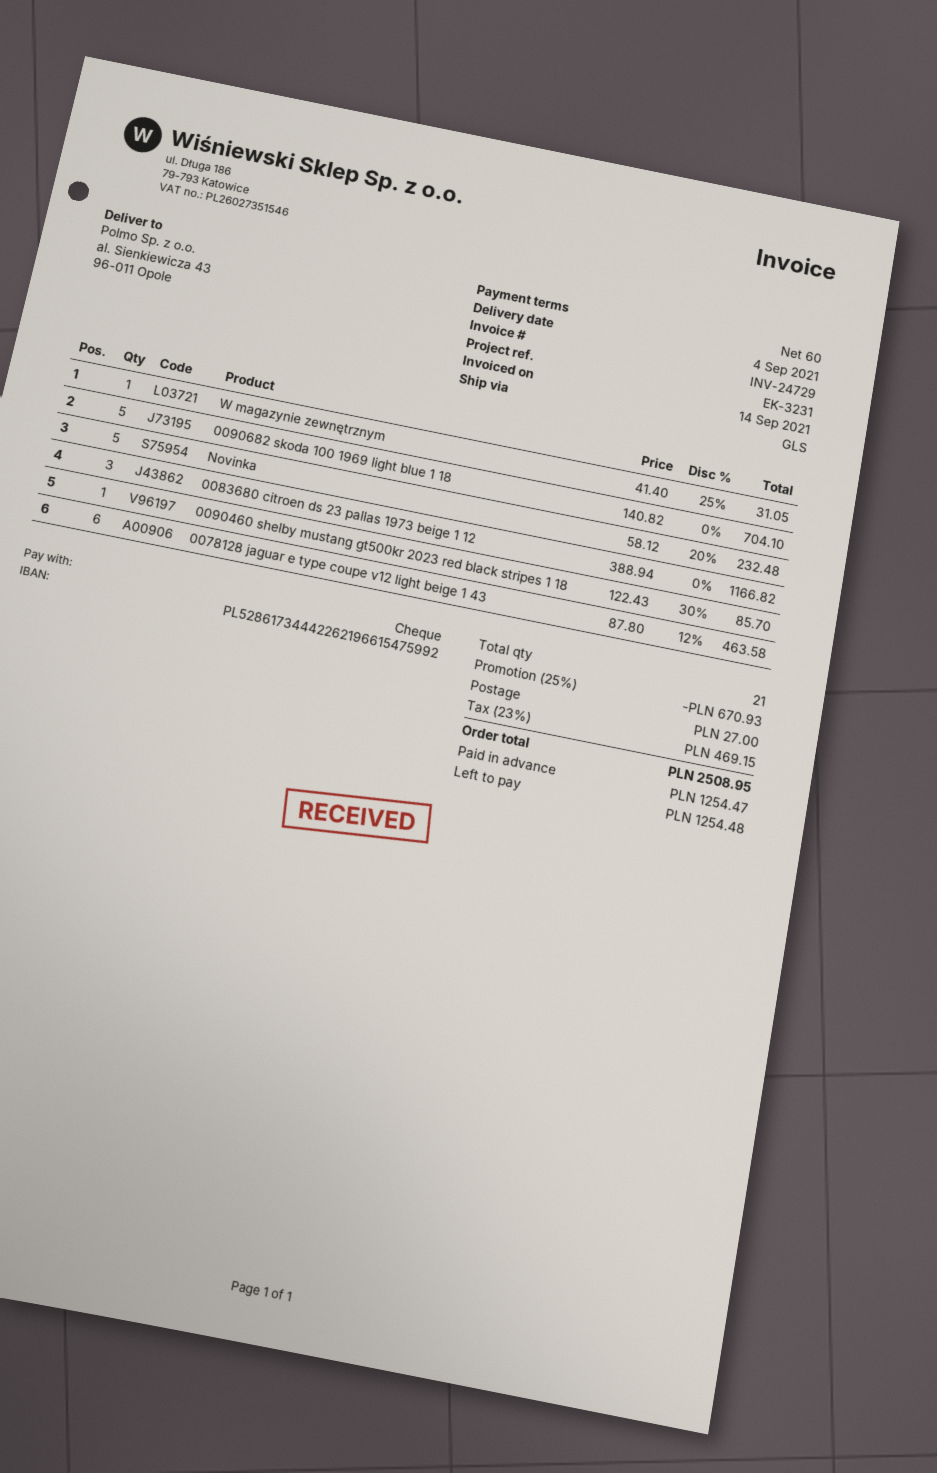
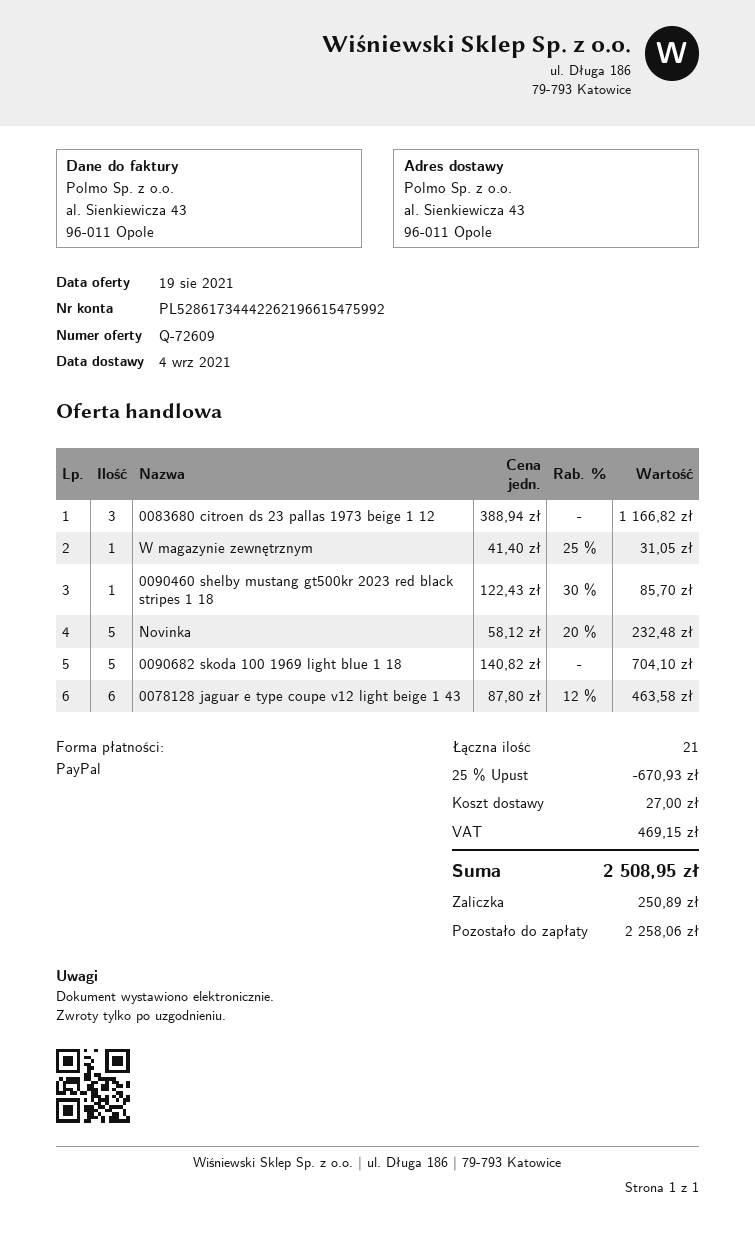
payment method: cheque -> PayPal
deposit: 1254.47 -> 250.89
balance: 1254.48 -> 2258.06

